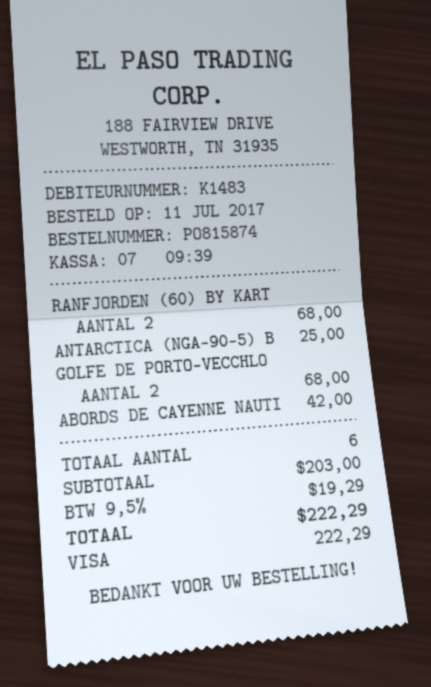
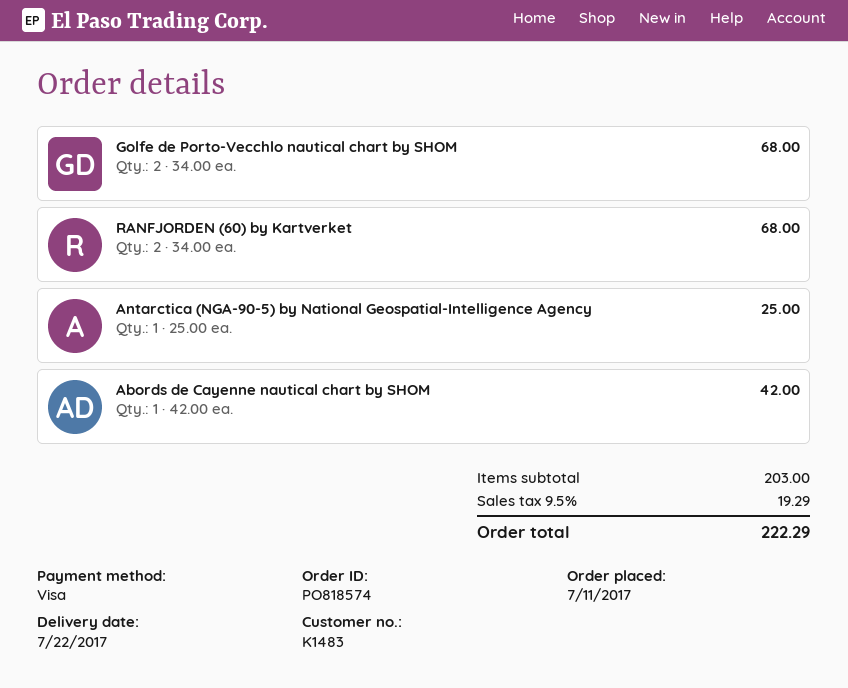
order number: PO815874 -> PO818574

